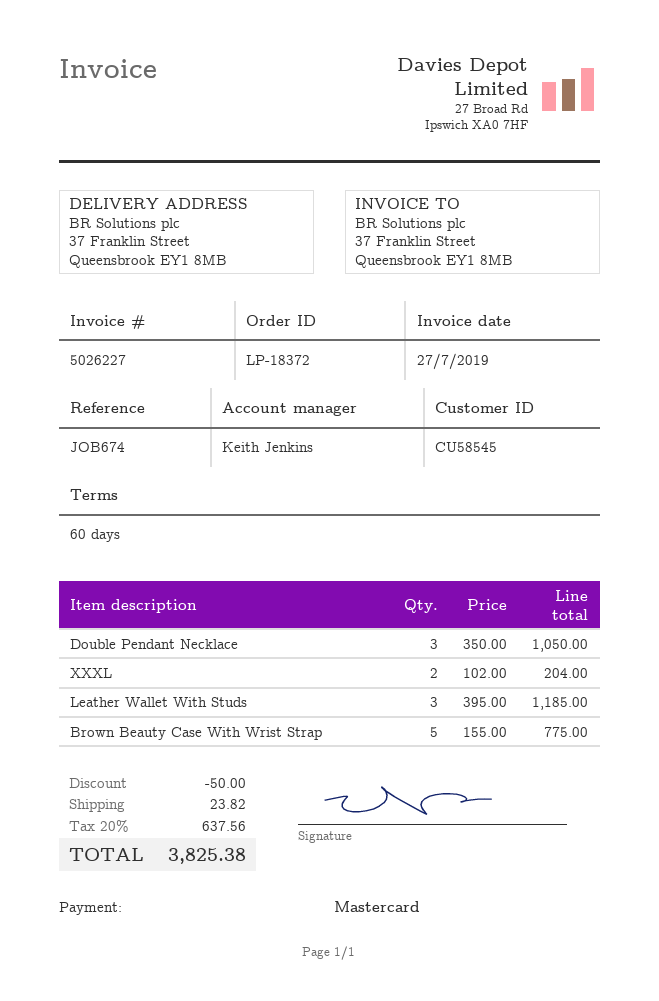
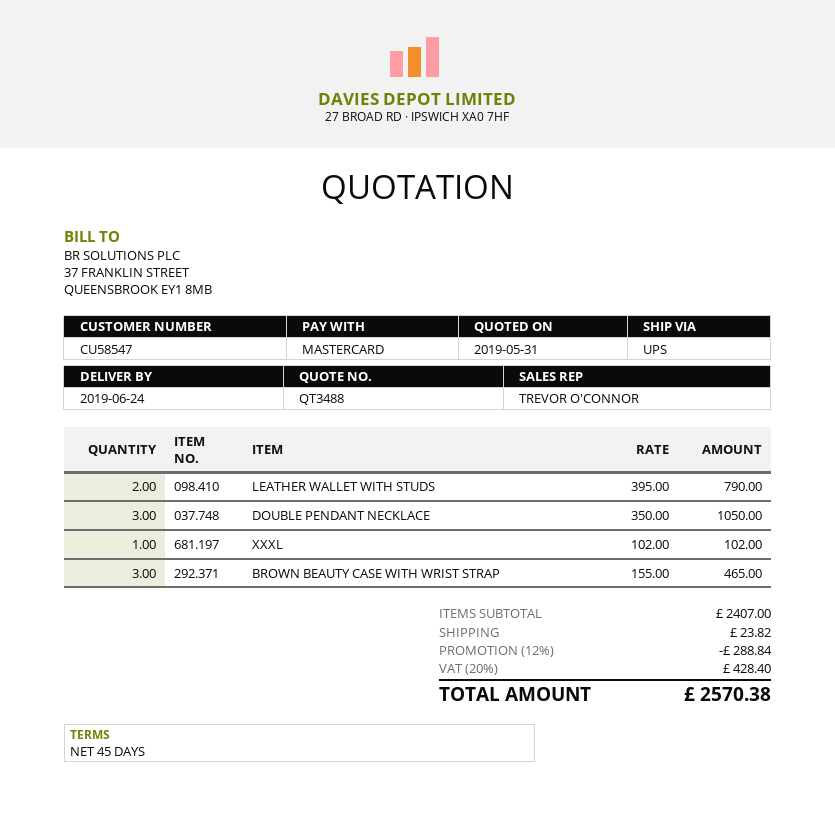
payment terms: 60 days -> 45 days
customer number: CU58545 -> CU58547
sales rep: Keith Jenkins -> TREVOR O'CONNOR
XXXL: 2 x 102.00 = 204.00 -> 1 x 102.00 = 102.00
Leather Wallet With Studs: 3 x 395.00 = 1185.00 -> 2 x 395.00 = 790.00
Brown Beauty Case With Wrist Strap: 5 x 155.00 = 775.00 -> 3 x 155.00 = 465.00
discount: 50.00 -> 288.84
tax: 20% = 637.56 -> 20% = 428.40
total: 3825.38 -> 2570.38

